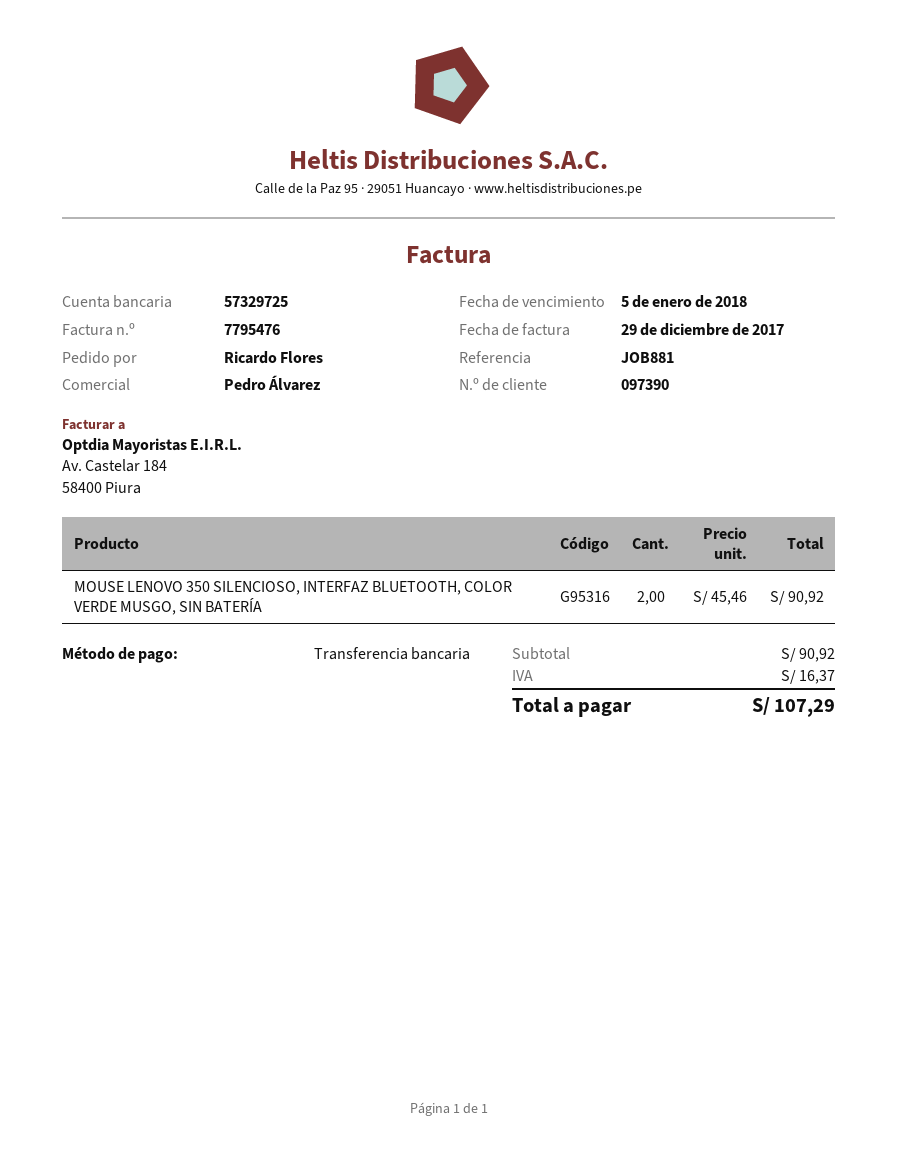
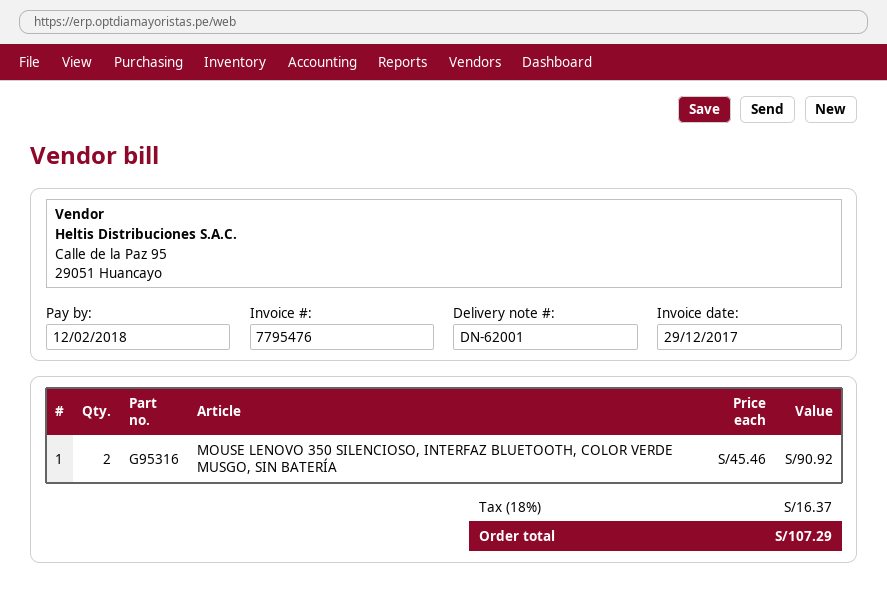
due date: 2018-01-05 -> 2018-02-12

